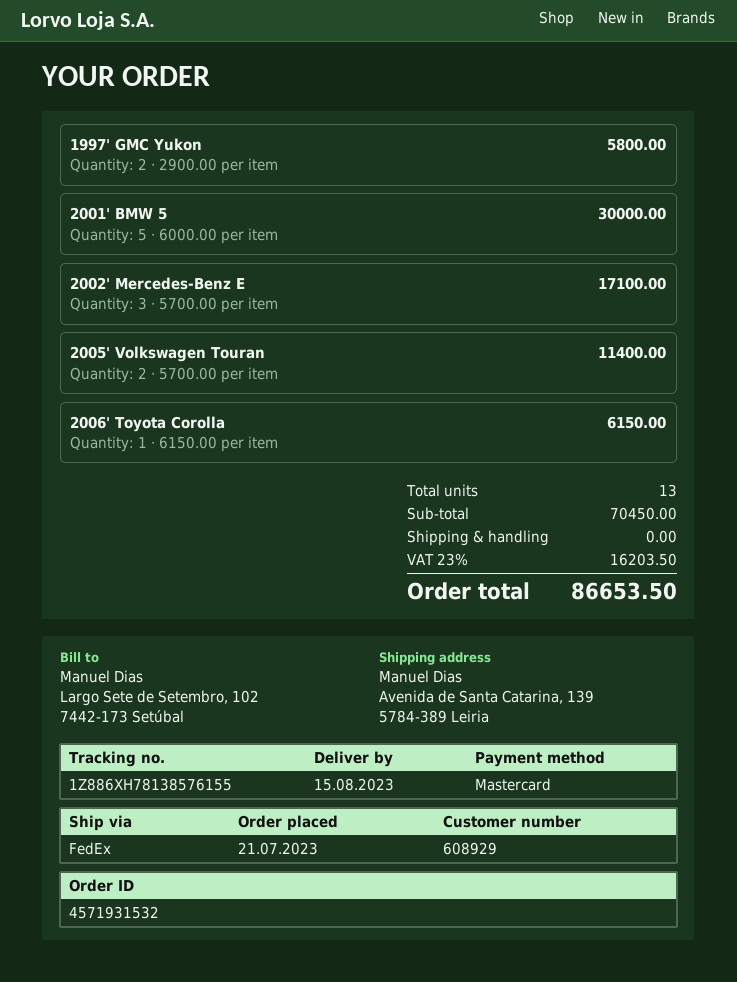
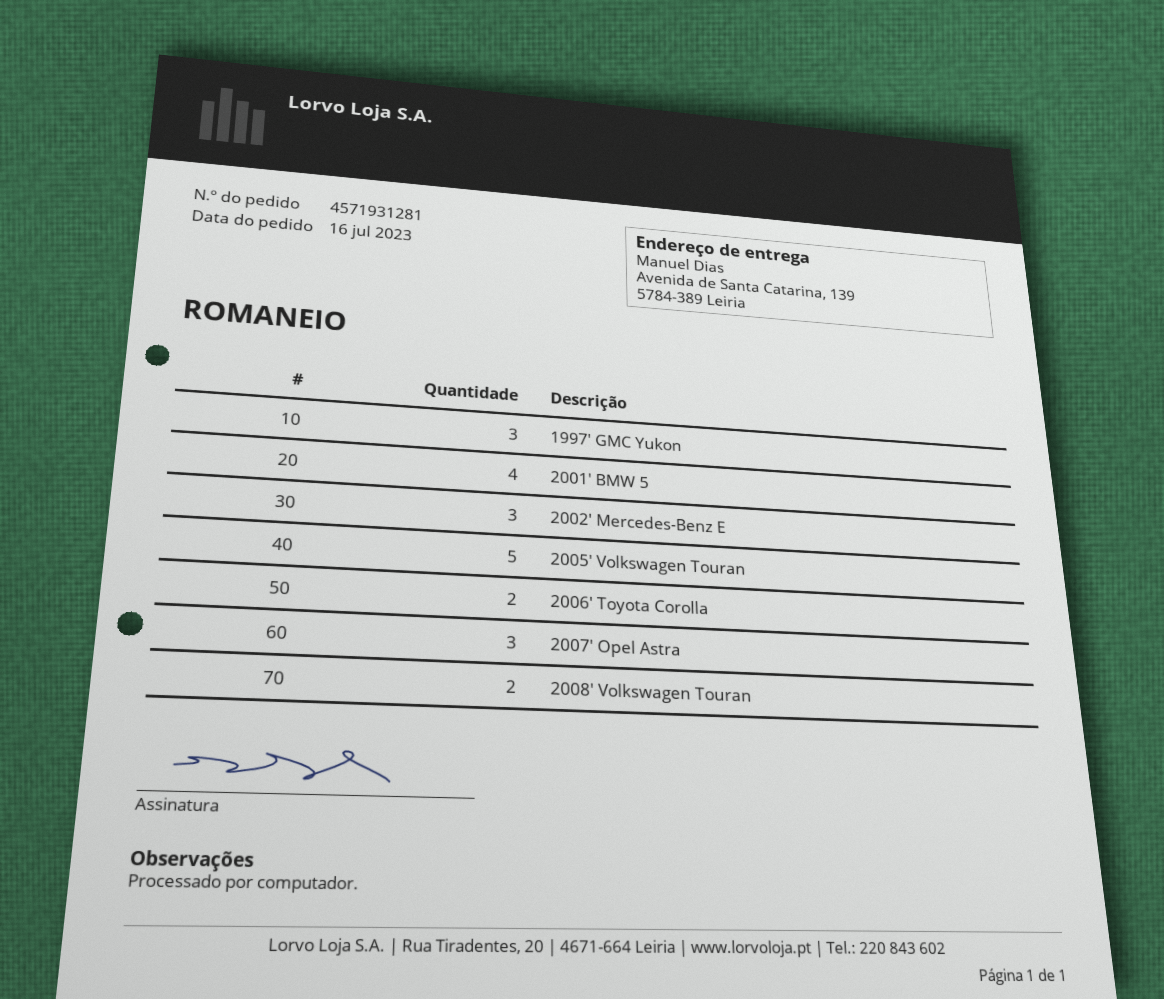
order number: 4571931532 -> 4571931281
order date: 2023-07-21 -> 2023-07-16
1997' GMC Yukon: 2 -> 3
2001' BMW 5: 5 -> 4
2005' Volkswagen Touran: 2 -> 5
2006' Toyota Corolla: 1 -> 2
2007' Opel Astra: none -> 3
2008' Volkswagen Touran: none -> 2

